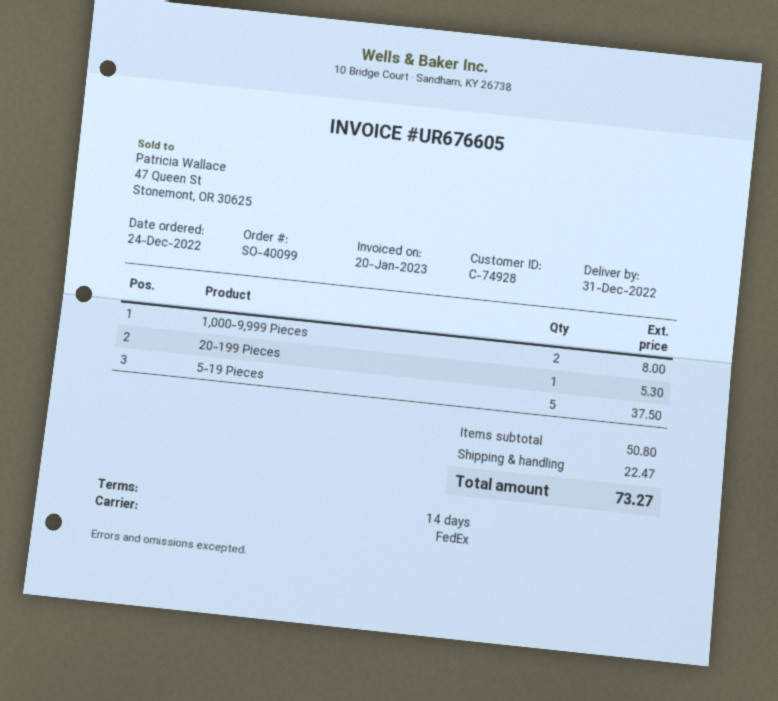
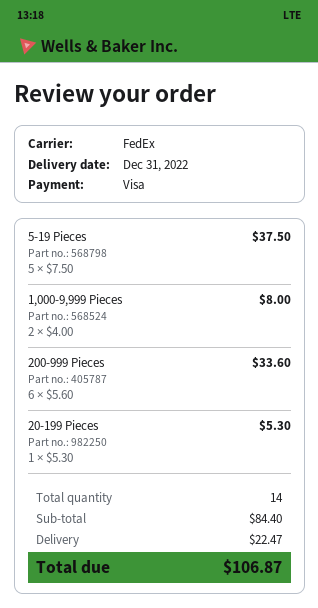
200-999 Pieces: none -> 6 for 33.60
subtotal: 50.80 -> 84.40
total: 73.27 -> 106.87

